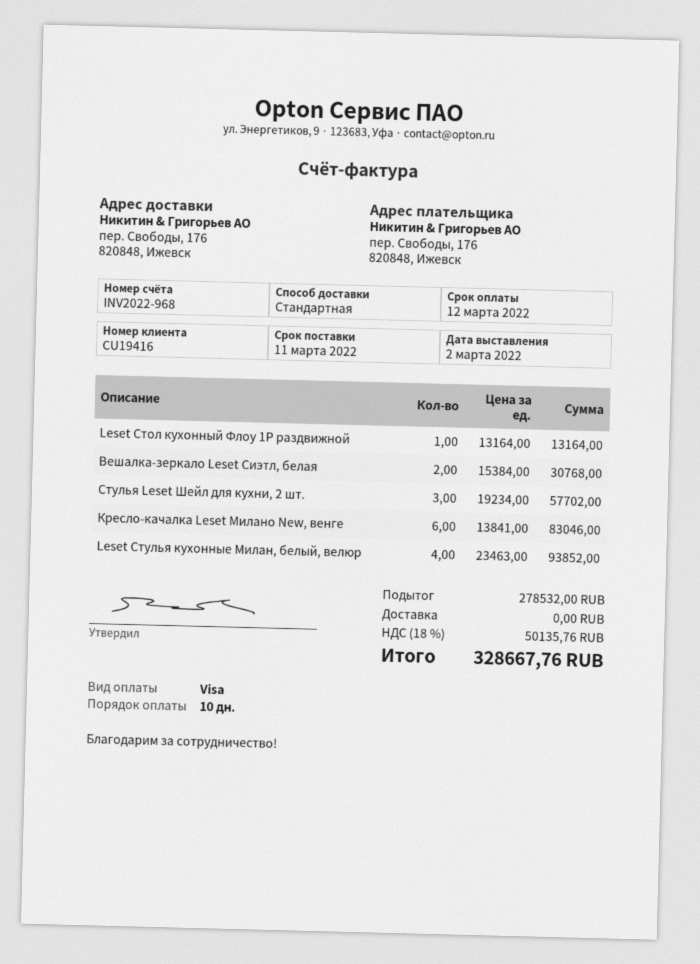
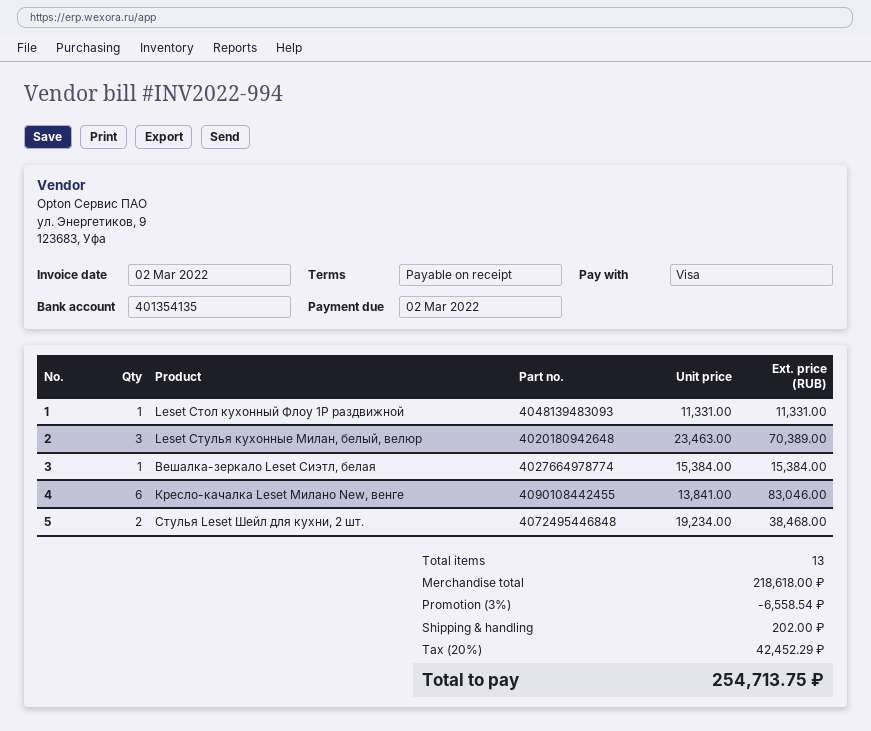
invoice number: INV2022-968 -> INV2022-994
payment terms: 10 days -> on receipt
due date: 2022-03-12 -> 2022-03-02
Leset Стол кухонный Флоу 1Р раздвижной: 1 x 13164.00 = 13164.00 -> 1 x 11331.00 = 11331.00
Вешалка-зеркало Leset Сиэтл, белая: 2 x 15384.00 = 30768.00 -> 1 x 15384.00 = 15384.00
Стулья Leset Шейл для кухни, 2 шт.: 3 x 19234.00 = 57702.00 -> 2 x 19234.00 = 38468.00
Leset Стулья кухонные Милан, белый, велюр: 4 x 23463.00 = 93852.00 -> 3 x 23463.00 = 70389.00
subtotal: 278532.00 -> 218618.00
discount: none -> 3% = 6558.54
shipping: 0.00 -> 202.00
tax: 18% = 50135.76 -> 20% = 42452.29
total: 328667.76 -> 254713.75

